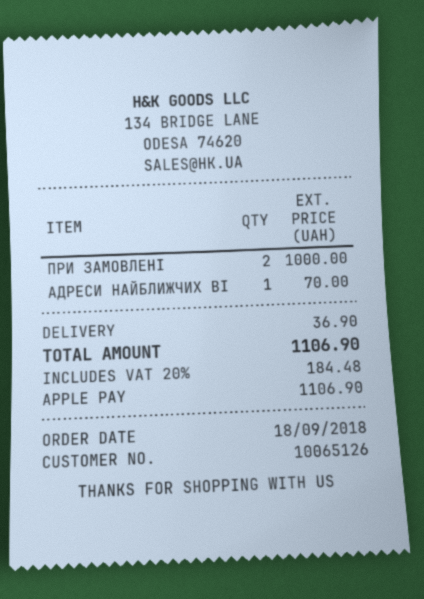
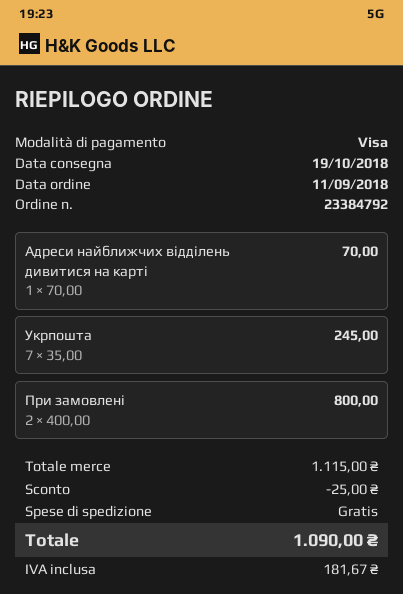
order date: 2018-09-18 -> 2018-09-11
payment method: Apple Pay -> Visa
ПРИ ЗАМОВЛЕНІ: 2 for 1000.00 -> 2 for 800.00
Укрпошта: none -> 7 for 245.00
discount: none -> 25.00
shipping: 36.90 -> 0.00
tax: 184.48 -> 181.67
total: 1106.90 -> 1090.00

